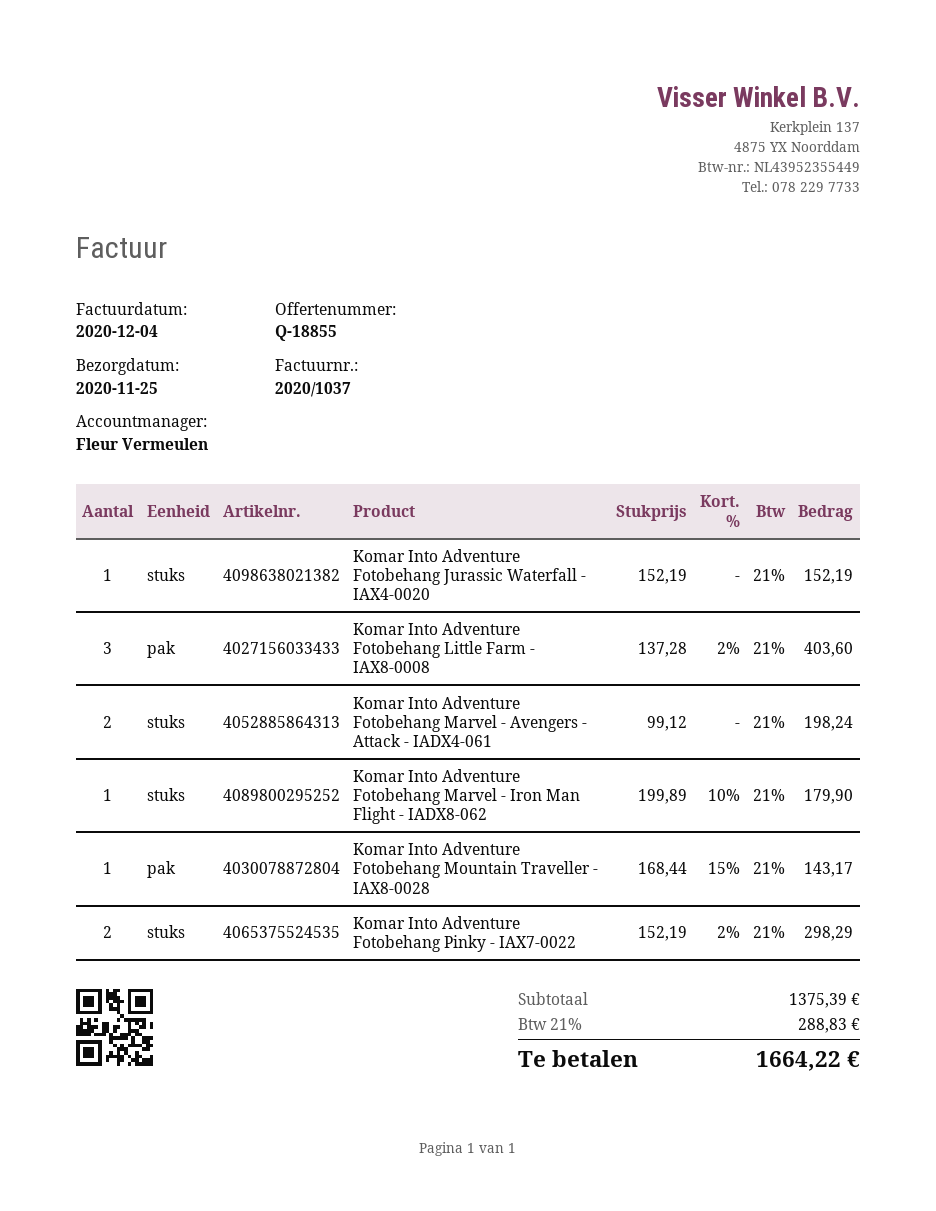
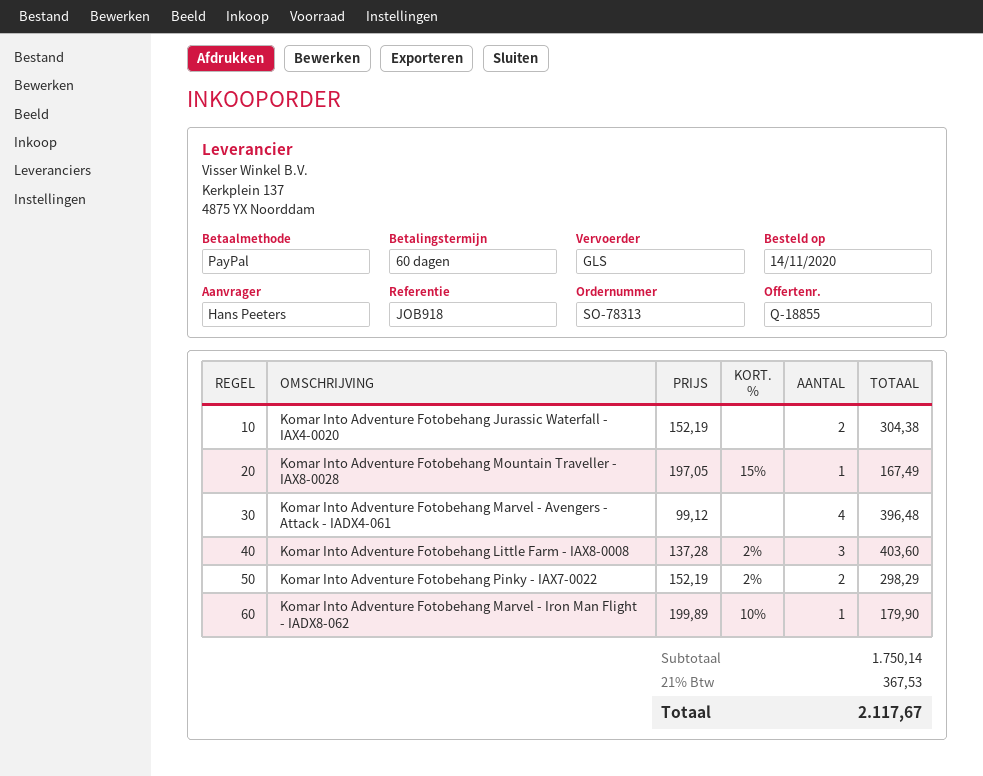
Komar Into Adventure Fotobehang Jurassic Waterfall - IAX4-0020: 1 x 152.19 = 152.19 -> 2 x 152.19 = 304.38
Komar Into Adventure Fotobehang Marvel - Avengers - Attack - IADX4-061: 2 x 99.12 = 198.24 -> 4 x 99.12 = 396.48
Komar Into Adventure Fotobehang Mountain Traveller - IAX8-0028: 1 x 168.44 - 15% = 143.17 -> 1 x 197.05 - 15% = 167.49
subtotal: 1375.39 -> 1750.14
tax: 21% = 288.83 -> 21% = 367.53
total: 1664.22 -> 2117.67

